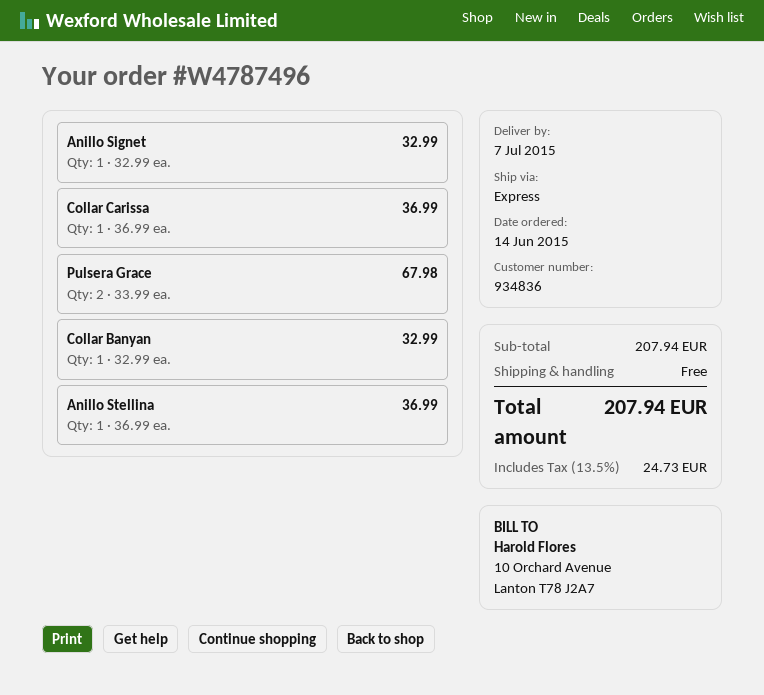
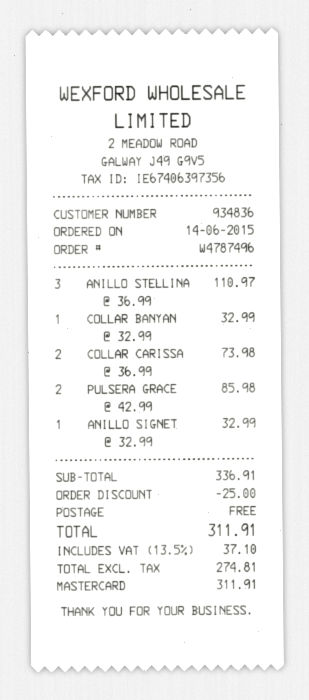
Collar Carissa: 1 x 36.99 = 36.99 -> 2 x 36.99 = 73.98
Pulsera Grace: 2 x 33.99 = 67.98 -> 2 x 42.99 = 85.98
Anillo Stellina: 1 x 36.99 = 36.99 -> 3 x 36.99 = 110.97
subtotal: 207.94 -> 336.91
discount: none -> 25.00
tax: 13.5% = 24.73 -> 13.5% = 37.10
total: 207.94 -> 311.91

